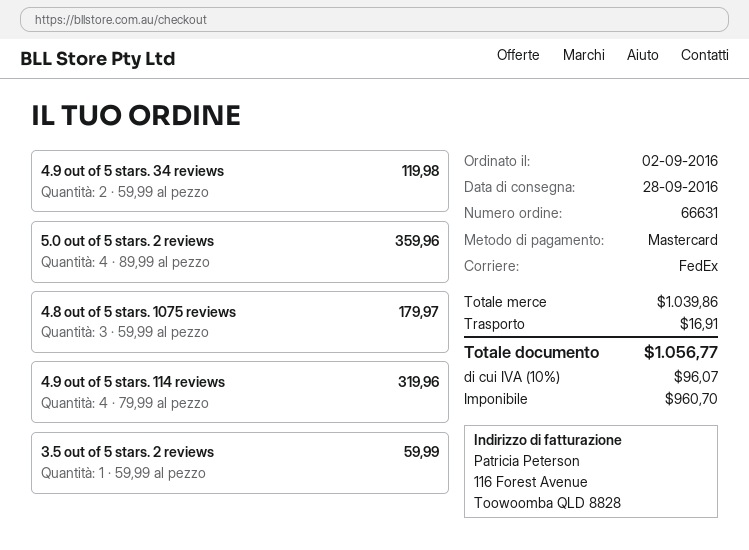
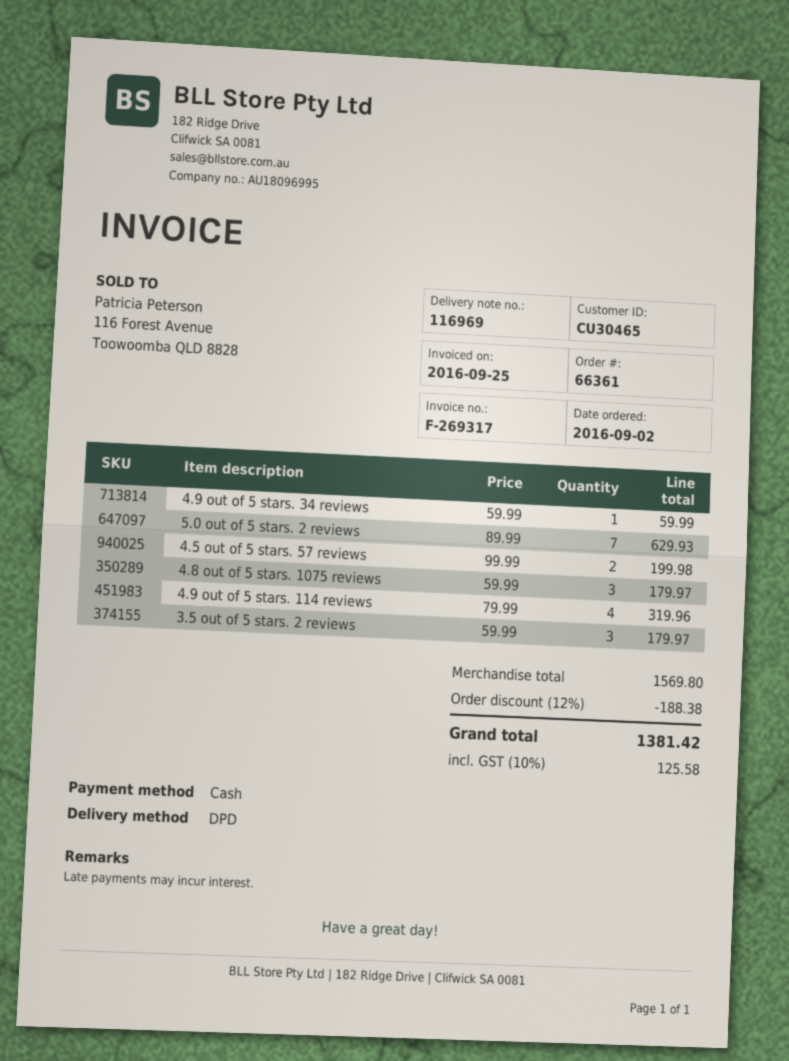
order number: 66631 -> 66361
payment method: Mastercard -> cash
shipping method: FedEx -> DPD
4.9 out of 5 stars. 34 reviews: 2 x 59.99 = 119.98 -> 1 x 59.99 = 59.99
5.0 out of 5 stars. 2 reviews: 4 x 89.99 = 359.96 -> 7 x 89.99 = 629.93
3.5 out of 5 stars. 2 reviews: 1 x 59.99 = 59.99 -> 3 x 59.99 = 179.97
4.5 out of 5 stars. 57 reviews: none -> 2 x 99.99 = 199.98
subtotal: 1039.86 -> 1569.80
discount: none -> 12% = 188.38
shipping: 16.91 -> none
tax: 10% = 96.07 -> 10% = 125.58
total: 1056.77 -> 1381.42

